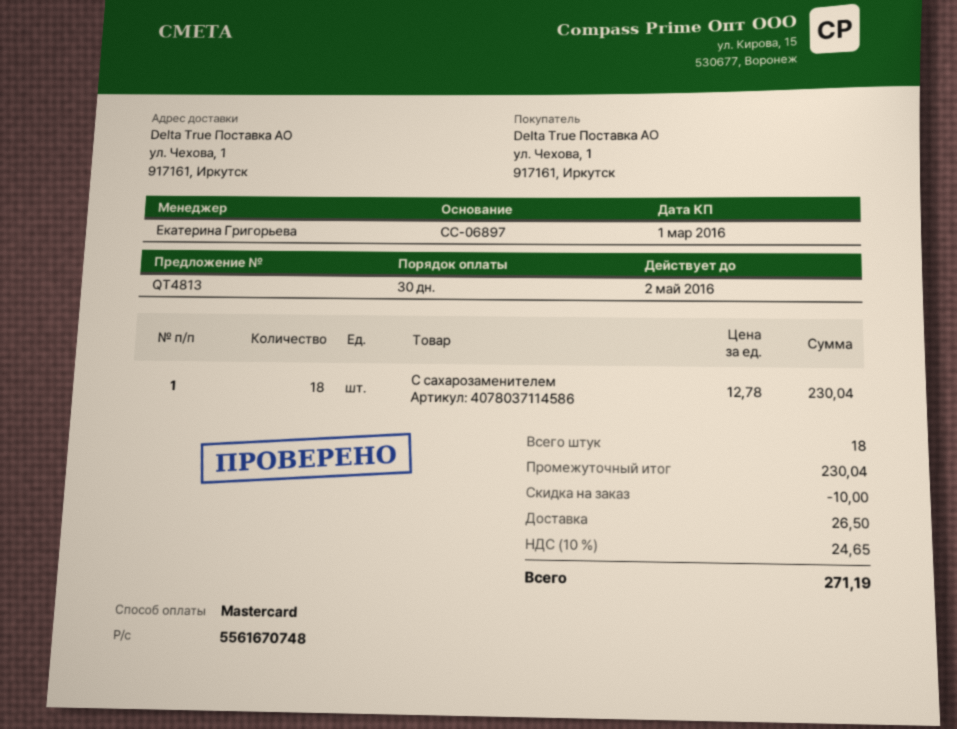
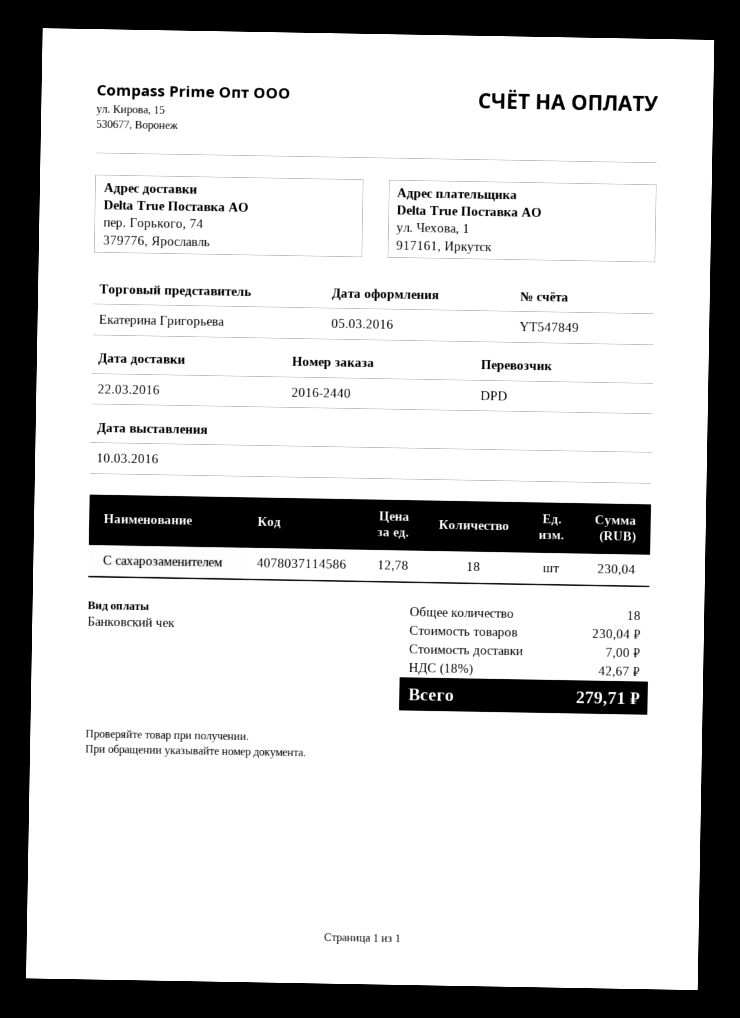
payment method: Mastercard -> cheque
ship to: ул. Чехова, 1, 917161, Иркутск -> пер. Горького, 74, 379776, Ярославль
discount: 10.00 -> none
shipping: 26.50 -> 7.00
tax: 10% = 24.65 -> 18% = 42.67
total: 271.19 -> 279.71

